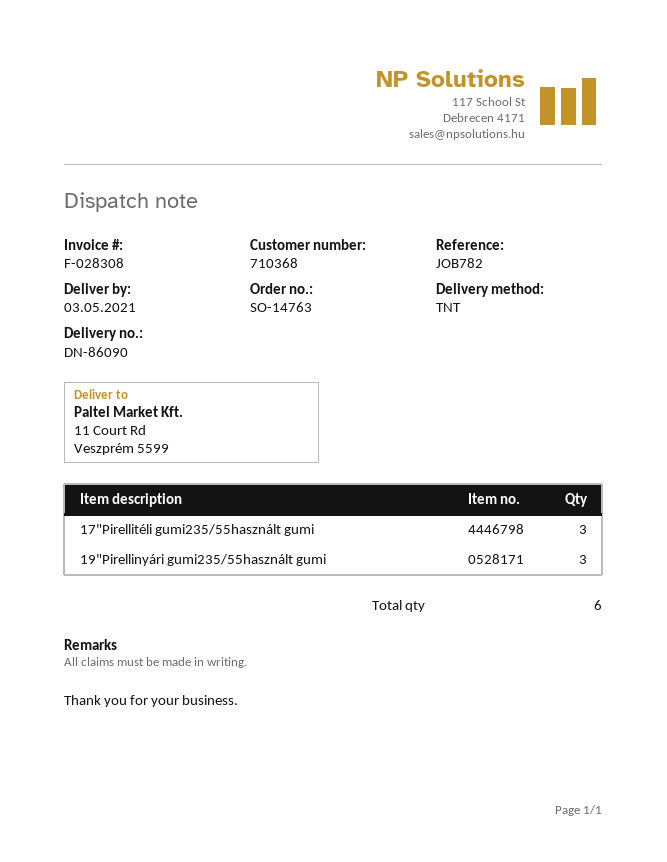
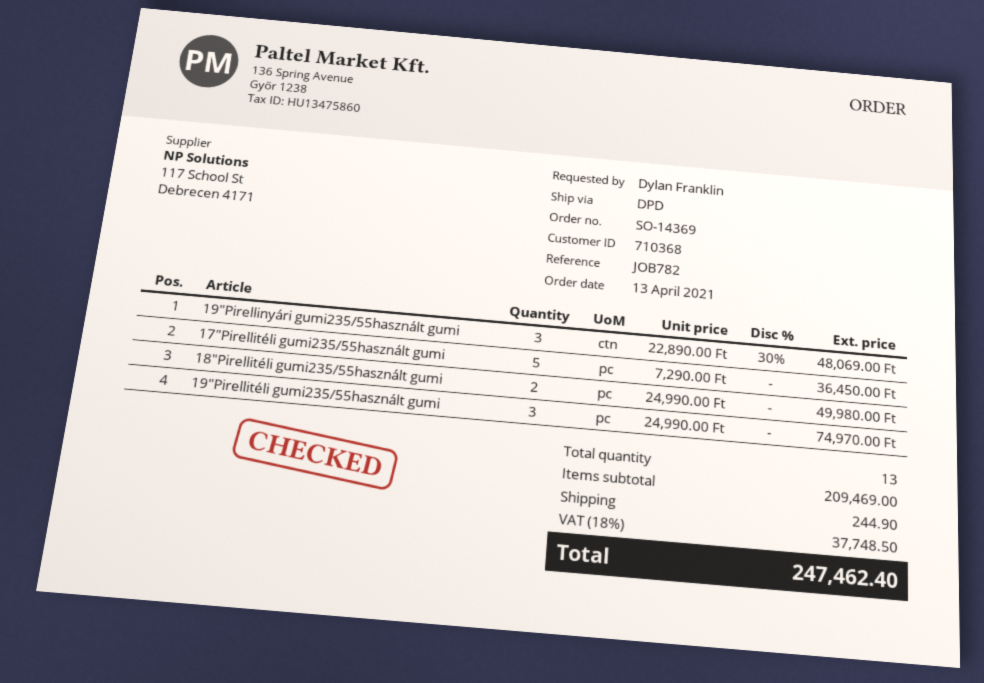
order number: SO-14763 -> SO-14369
shipping method: TNT -> DPD
17"Pirellitéli gumi235/55használt gumi: 3 -> 5
18"Pirellitéli gumi235/55használt gumi: none -> 2
19"Pirellitéli gumi235/55használt gumi: none -> 3
total quantity: 6 -> 13

